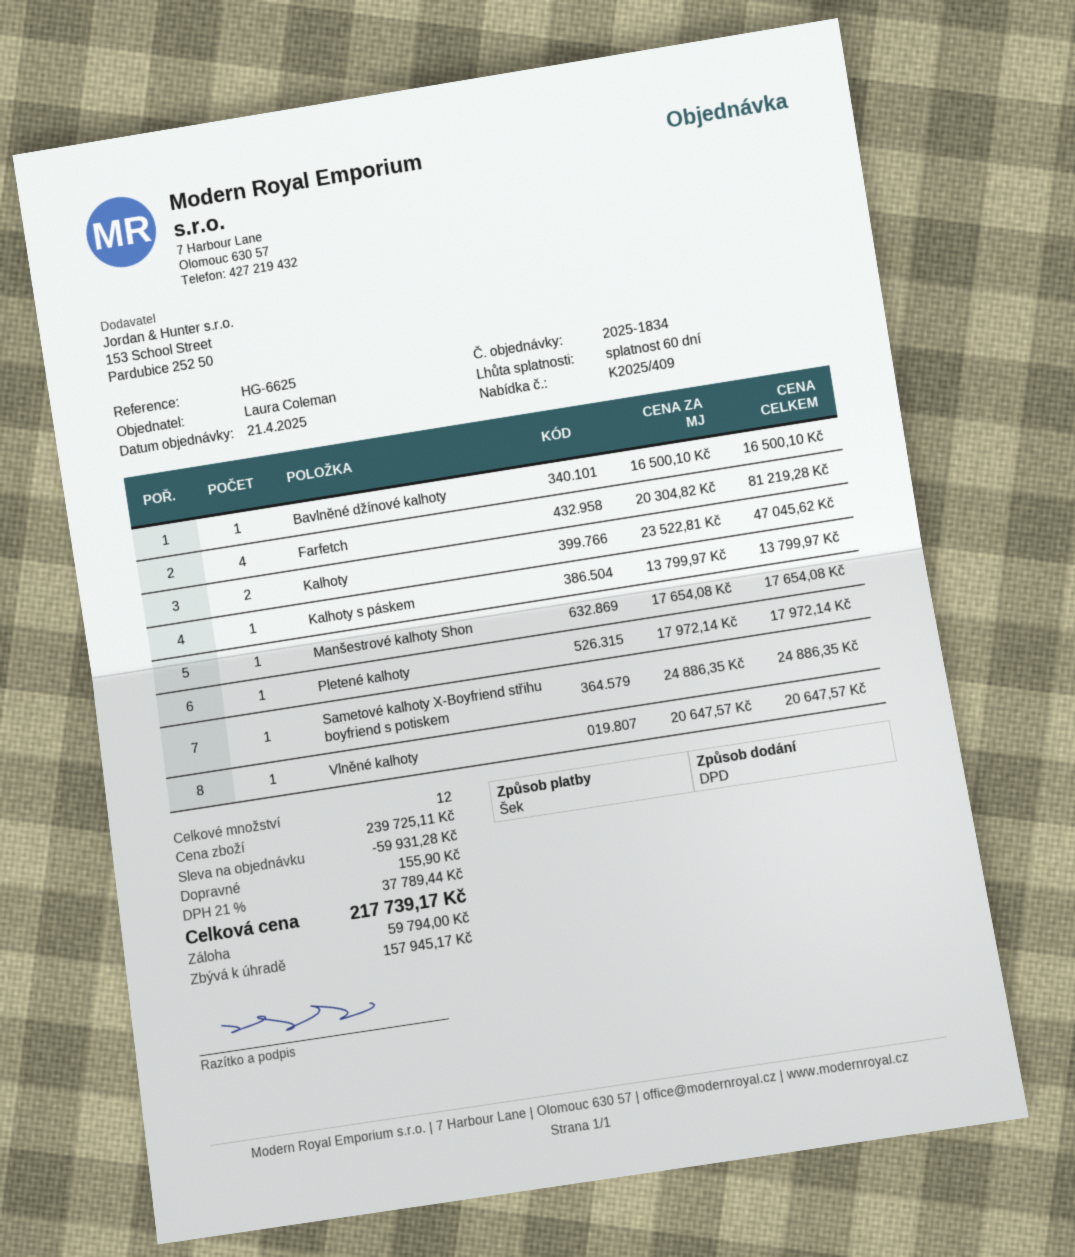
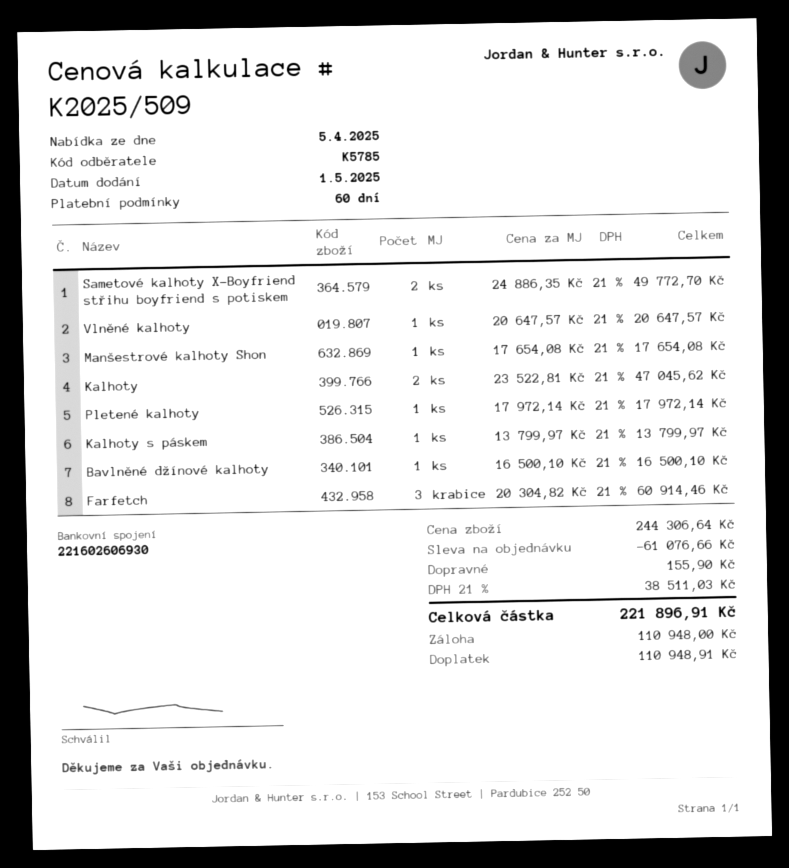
quote number: K2025/409 -> K2025/509
Farfetch: 4 x 20304.82 = 81219.28 -> 3 x 20304.82 = 60914.46
Sametové kalhoty X-Boyfriend střihu boyfriend s potiskem: 1 x 24886.35 = 24886.35 -> 2 x 24886.35 = 49772.70
subtotal: 239725.11 -> 244306.64
discount: 59931.28 -> 61076.66
tax: 21% = 37789.44 -> 21% = 38511.03
total: 217739.17 -> 221896.91
deposit: 59794.00 -> 110948.00
balance: 157945.17 -> 110948.91

